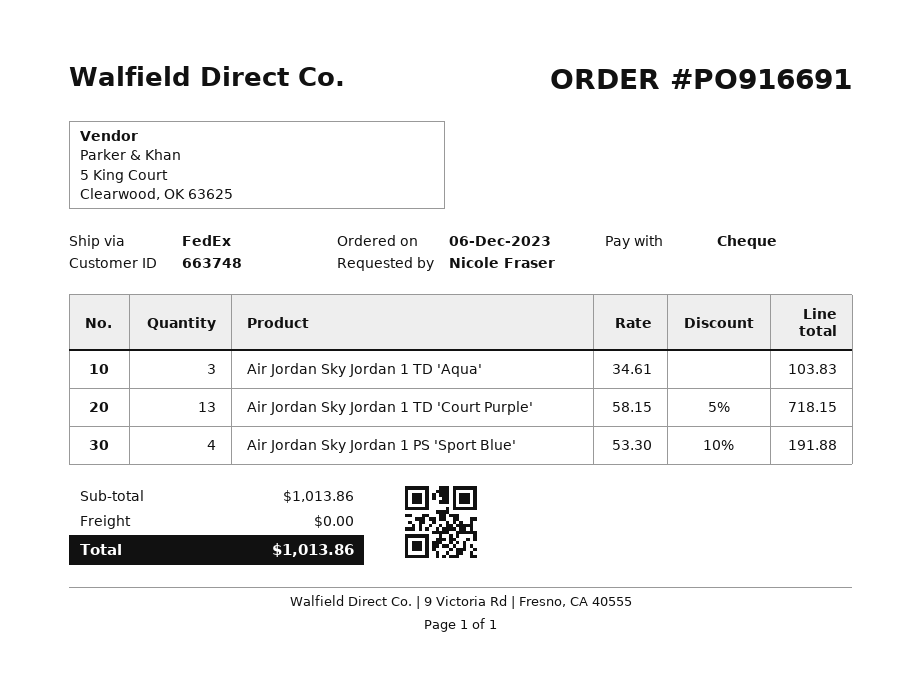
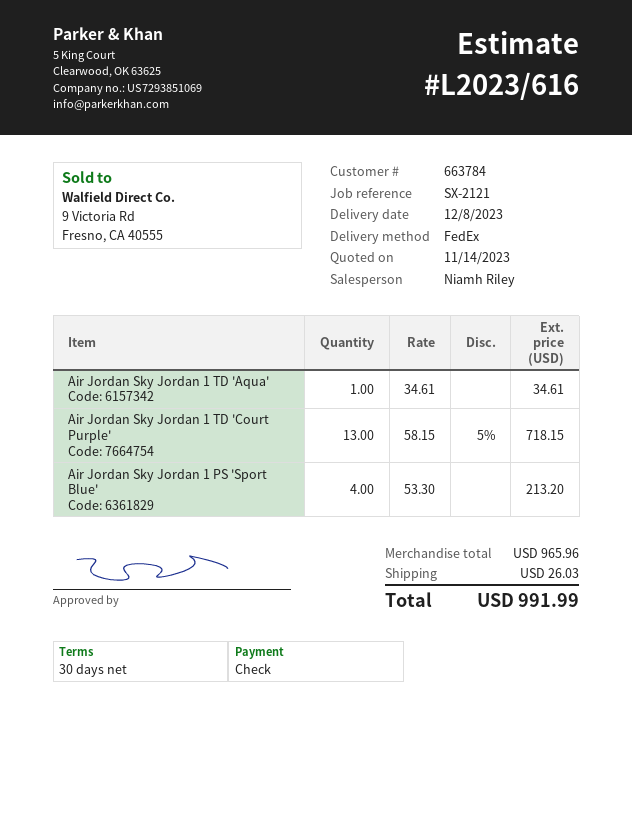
customer number: 663748 -> 663784
Air Jordan Sky Jordan 1 TD 'Aqua': 3 x 34.61 = 103.83 -> 1 x 34.61 = 34.61
Air Jordan Sky Jordan 1 PS 'Sport Blue': 4 x 53.30 - 10% = 191.88 -> 4 x 53.30 = 213.20
subtotal: 1013.86 -> 965.96
shipping: 0.00 -> 26.03
total: 1013.86 -> 991.99

